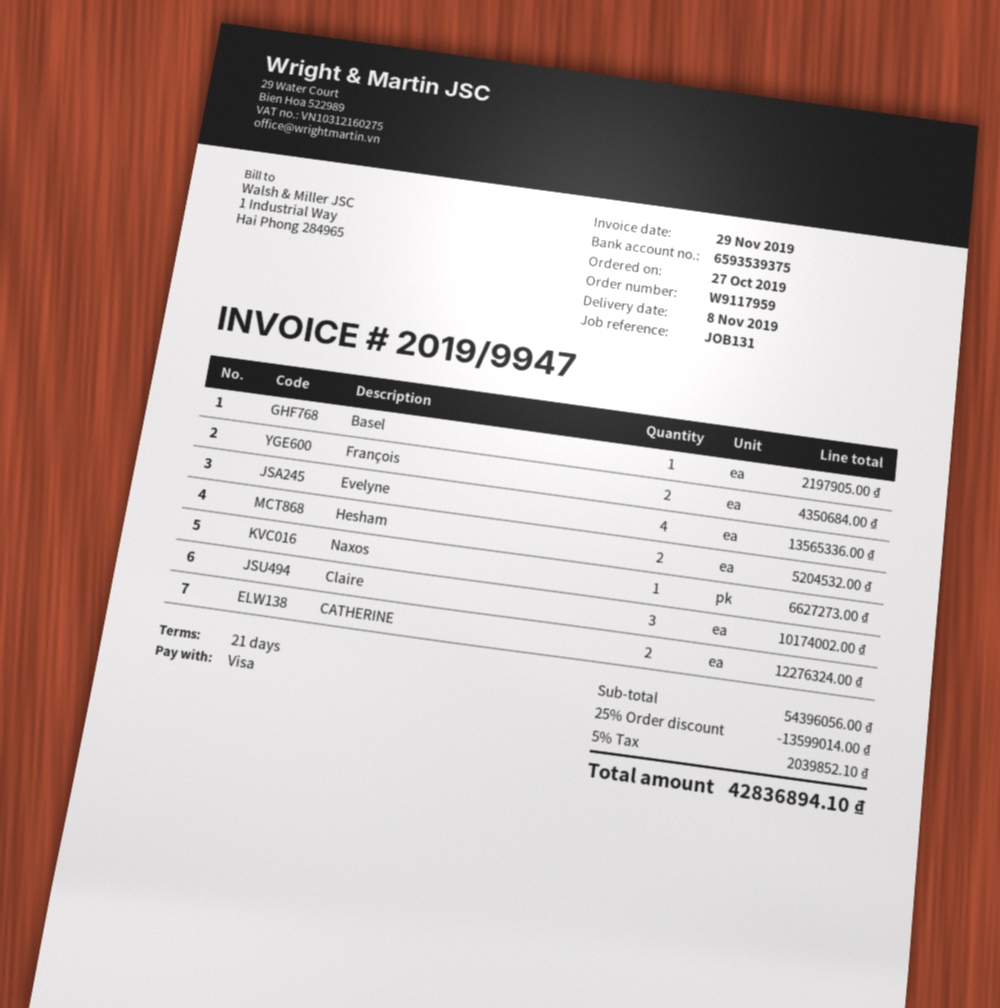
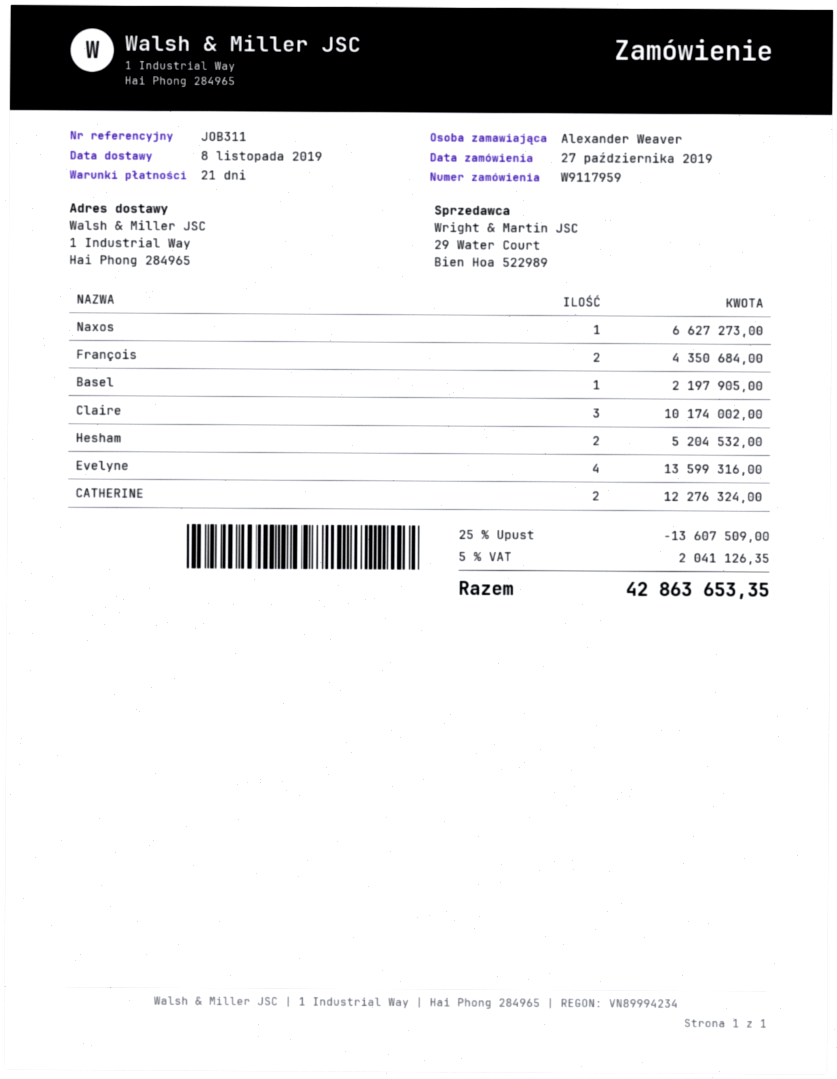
reference: JOB131 -> JOB311
Evelyne: 4 for 13565336.00 -> 4 for 13599316.00
discount: 25% = 13599014.00 -> 25% = 13607509.00
tax: 5% = 2039852.10 -> 5% = 2041126.35
total: 42836894.10 -> 42863653.35

